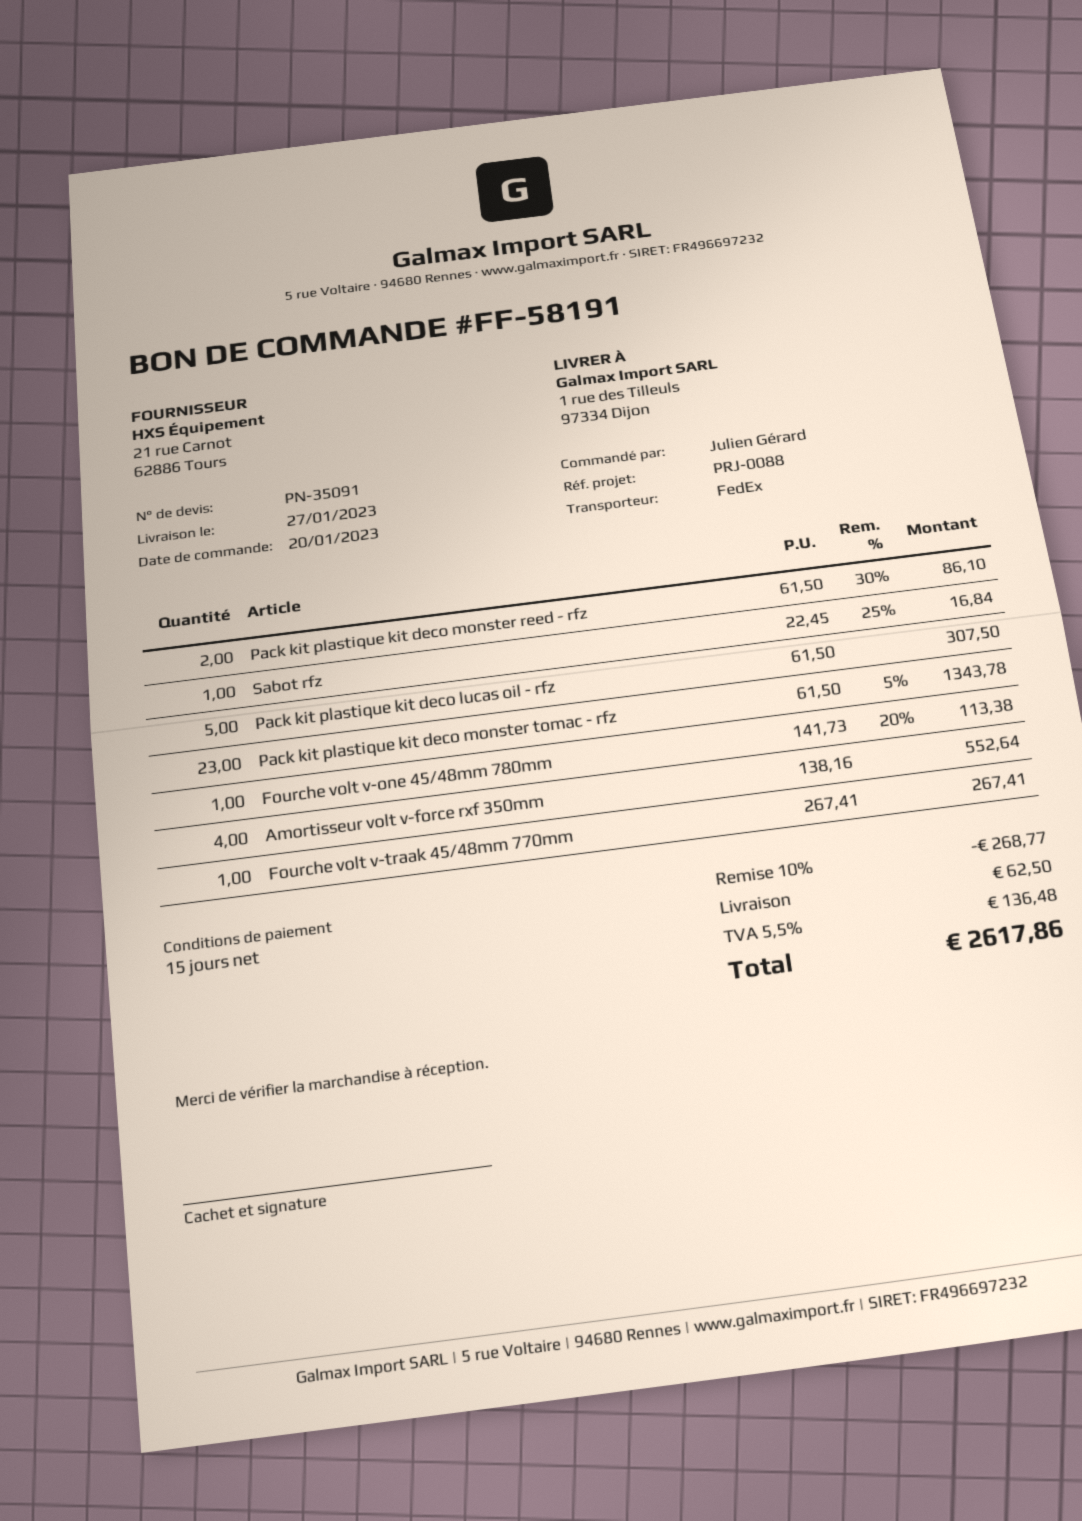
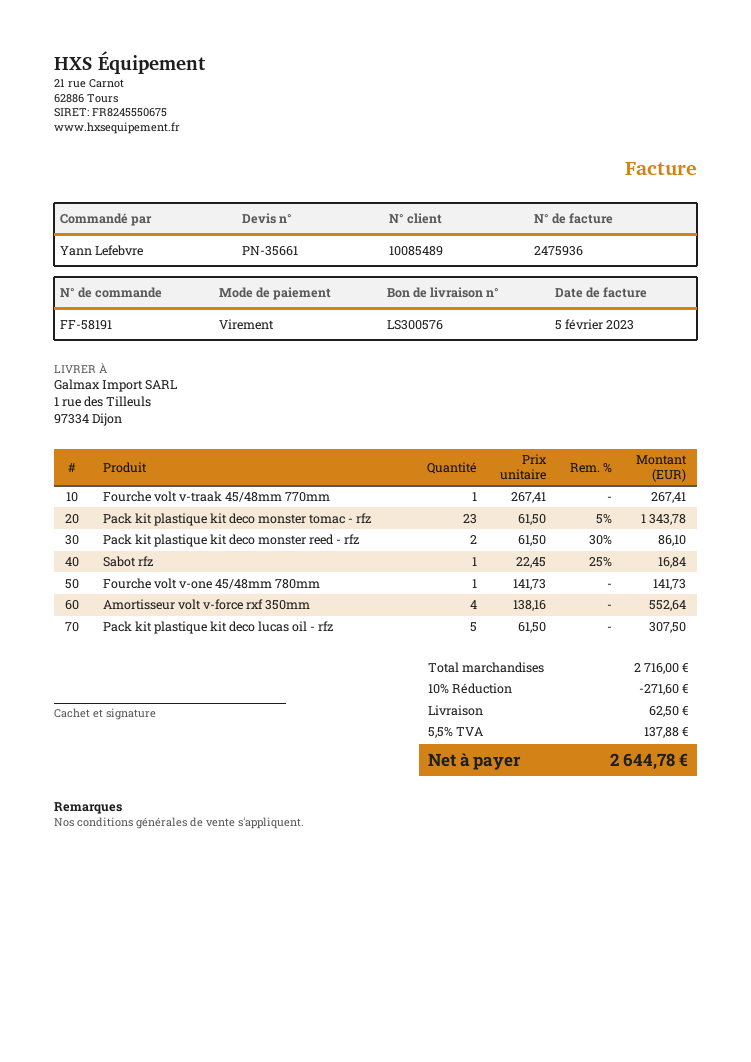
quote number: PN-35091 -> PN-35661
ordered by: Julien Gérard -> Yann Lefebvre
Fourche volt v-one 45/48mm 780mm: 1 x 141.73 - 20% = 113.38 -> 1 x 141.73 = 141.73
discount: 10% = 268.77 -> 10% = 271.60
tax: 5.5% = 136.48 -> 5.5% = 137.88
total: 2617.86 -> 2644.78

